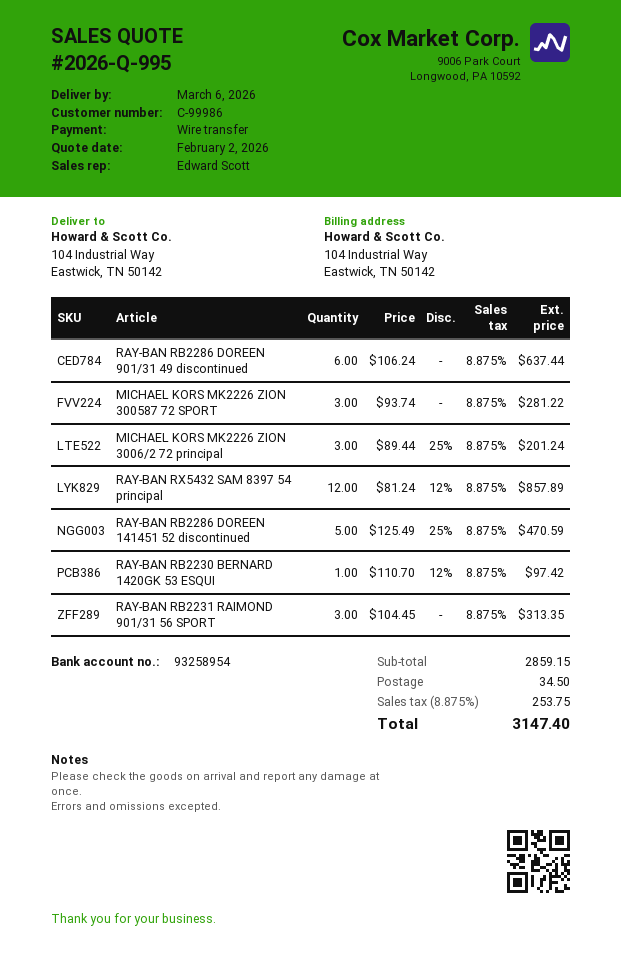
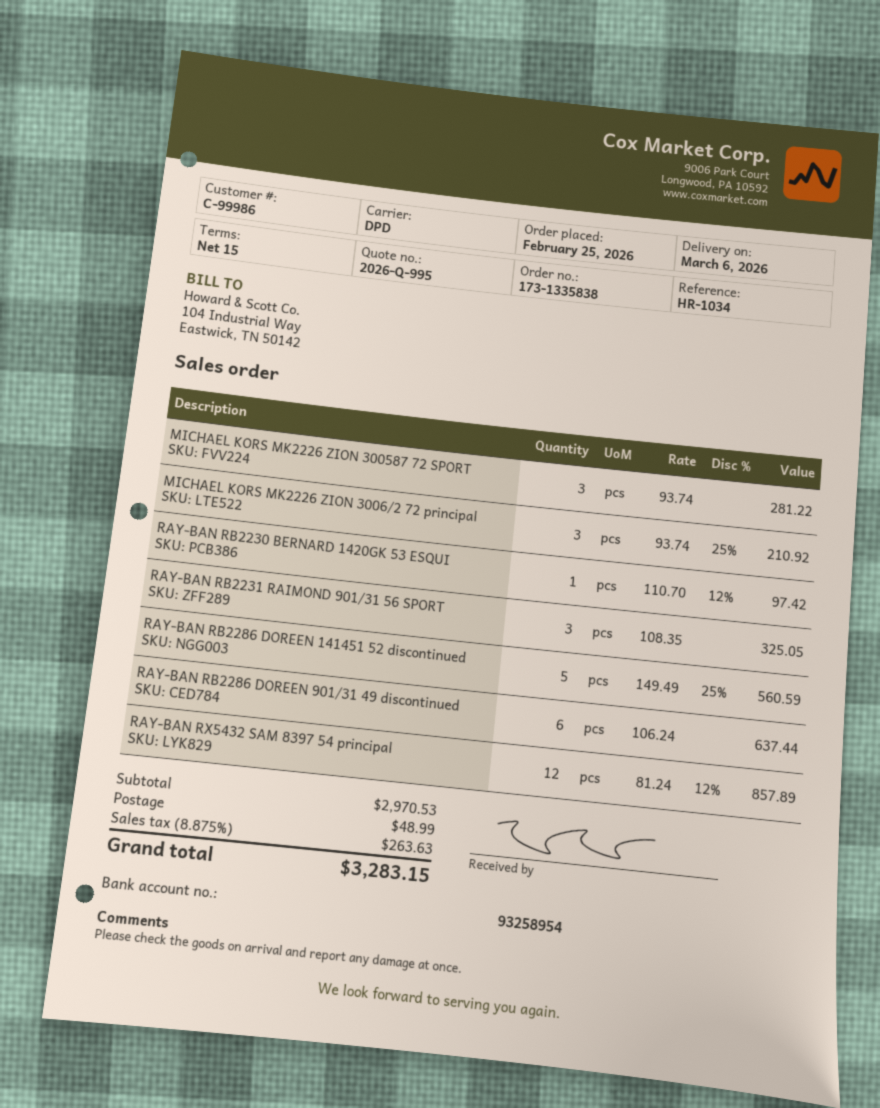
MICHAEL KORS MK2226 ZION 3006/2 72 principal: 3 x 89.44 - 25% = 201.24 -> 3 x 93.74 - 25% = 210.92
RAY-BAN RB2286 DOREEN 141451 52 discontinued: 5 x 125.49 - 25% = 470.59 -> 5 x 149.49 - 25% = 560.59
RAY-BAN RB2231 RAIMOND 901/31 56 SPORT: 3 x 104.45 = 313.35 -> 3 x 108.35 = 325.05
subtotal: 2859.15 -> 2970.53
shipping: 34.50 -> 48.99
tax: 8.875% = 253.75 -> 8.875% = 263.63
total: 3147.40 -> 3283.15

